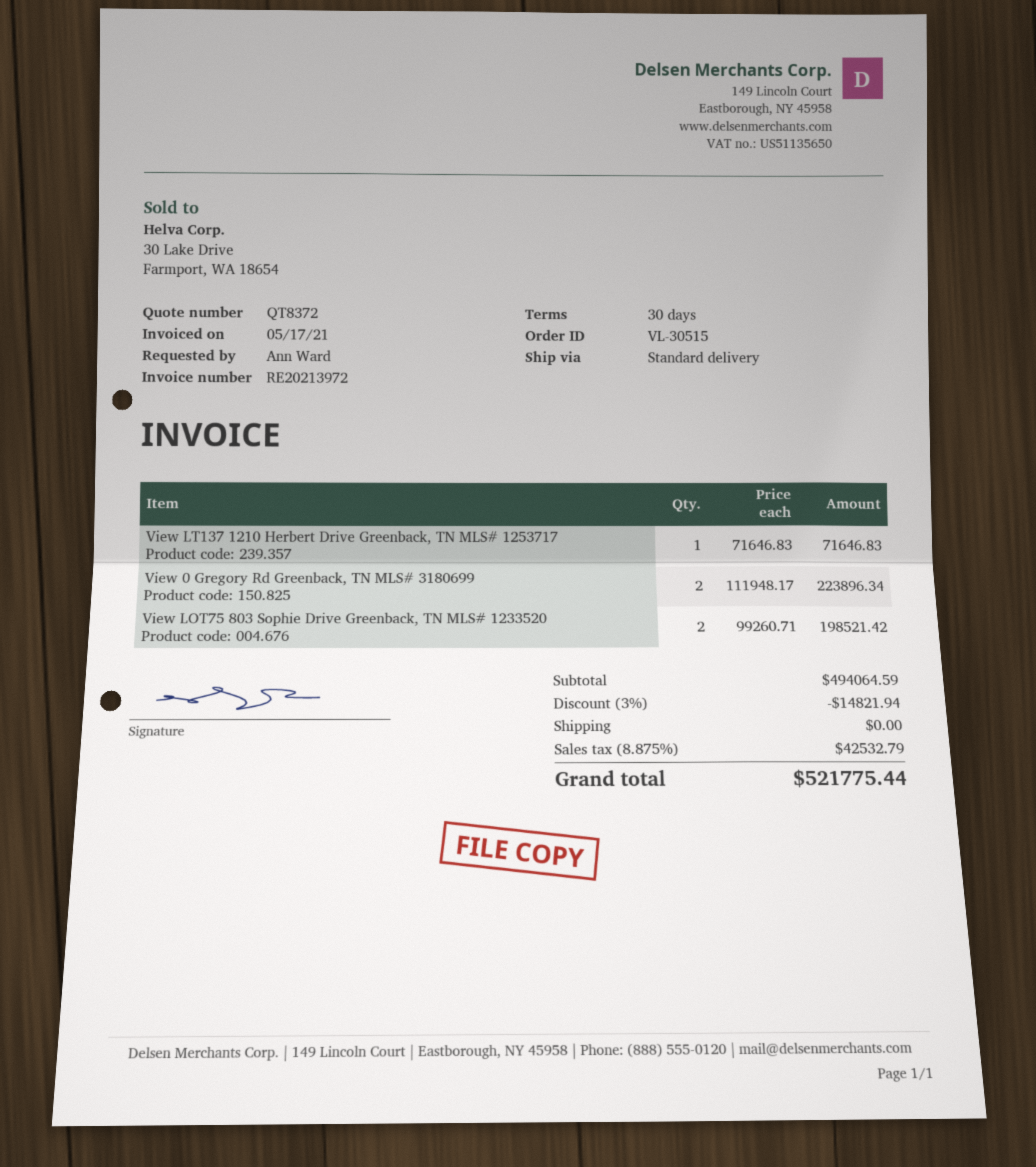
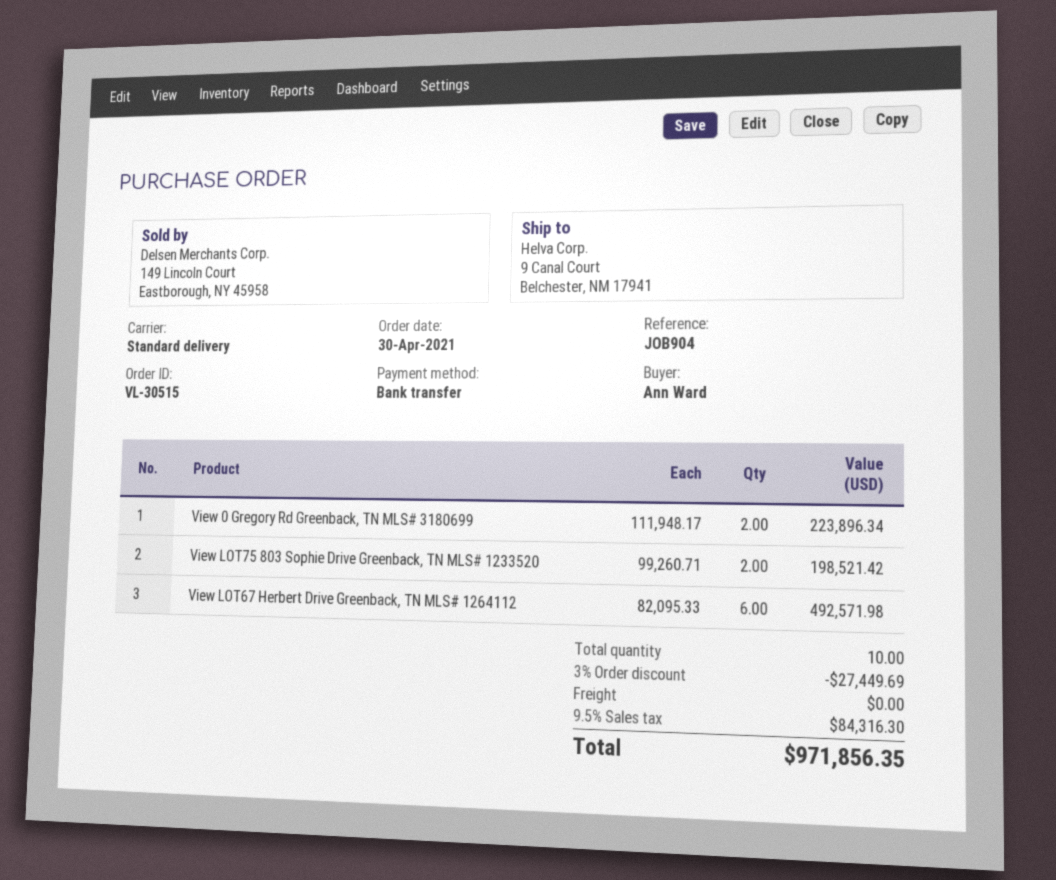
View LT137 1210 Herbert Drive Greenback, TN MLS# 1253717: 1 x 71646.83 = 71646.83 -> none
View LOT67 Herbert Drive Greenback, TN MLS# 1264112: none -> 6 x 82095.33 = 492571.98
discount: 3% = 14821.94 -> 3% = 27449.69
tax: 8.875% = 42532.79 -> 9.5% = 84316.30
total: 521775.44 -> 971856.35

